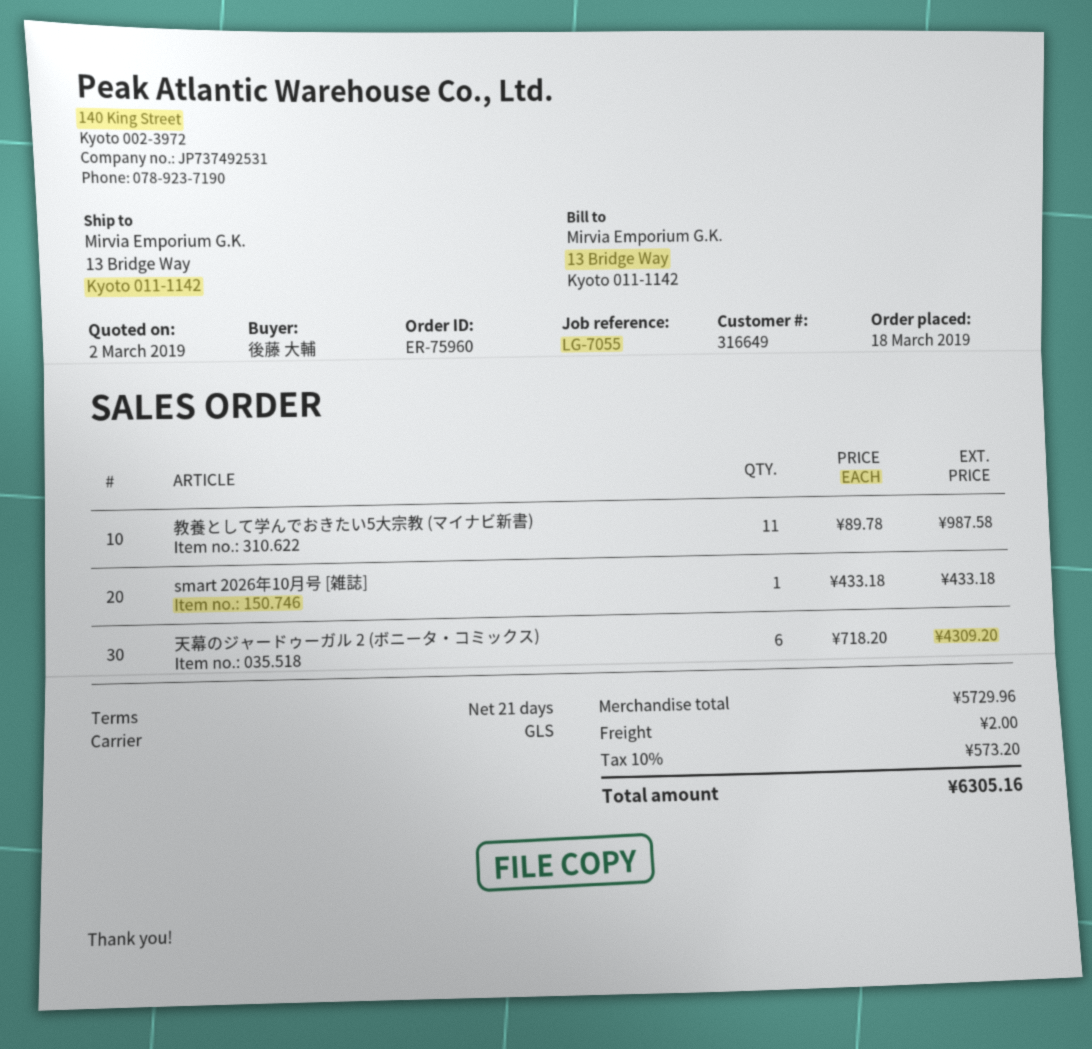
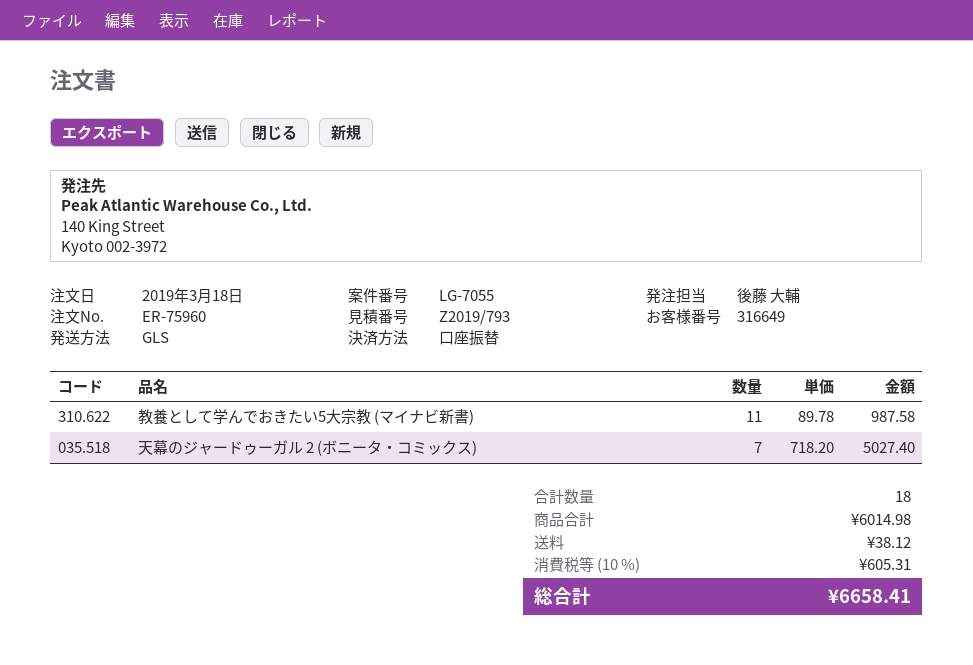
smart 2026年10月号 [雑誌]: 1 x 433.18 = 433.18 -> none
天幕のジャードゥーガル 2 (ボニータ・コミックス): 6 x 718.20 = 4309.20 -> 7 x 718.20 = 5027.40
subtotal: 5729.96 -> 6014.98
shipping: 2.00 -> 38.12
tax: 10% = 573.20 -> 10% = 605.31
total: 6305.16 -> 6658.41

